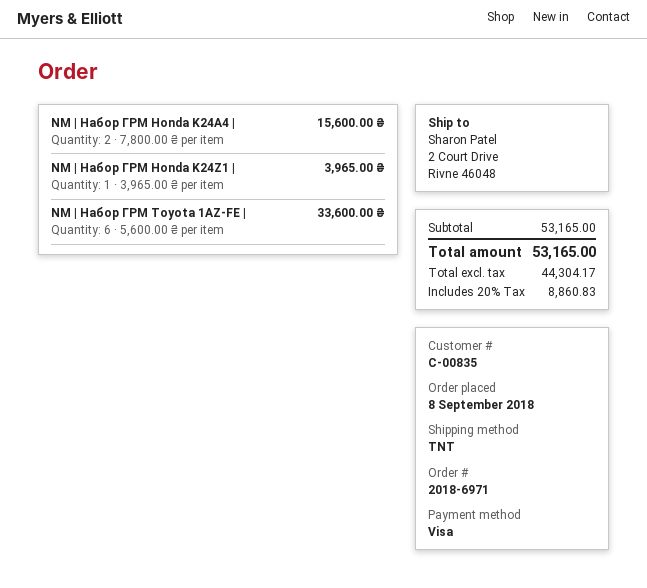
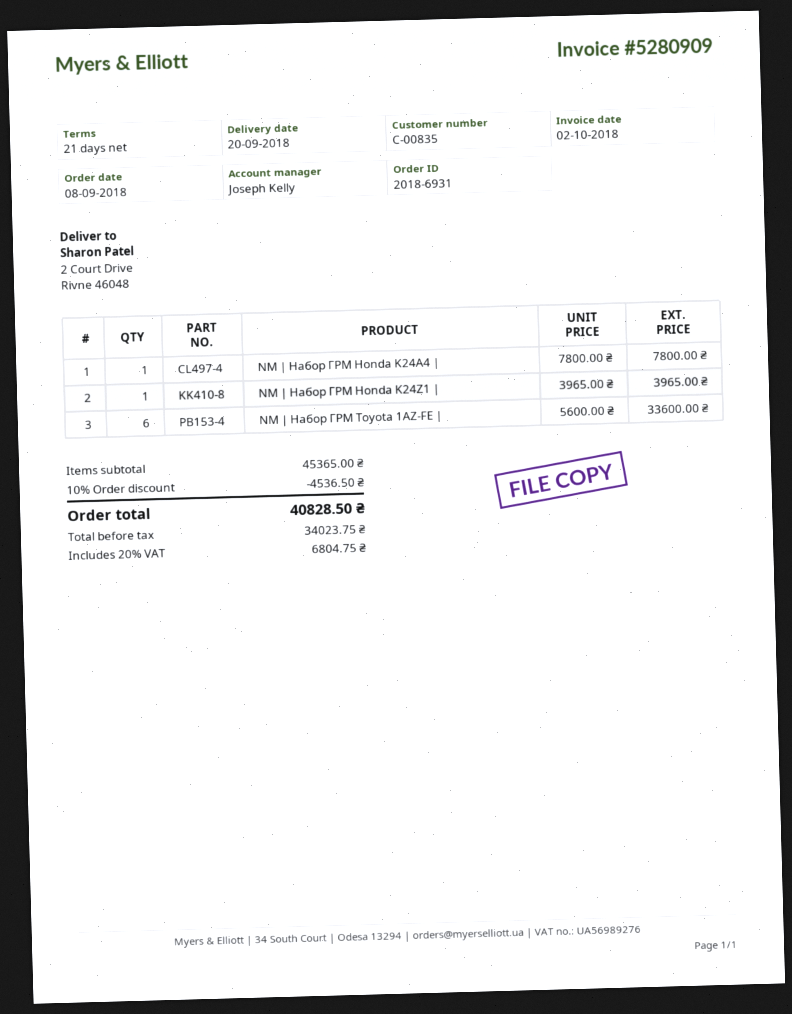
order number: 2018-6971 -> 2018-6931
NM | Набор ГРМ Honda K24A4 |: 2 x 7800.00 = 15600.00 -> 1 x 7800.00 = 7800.00
subtotal: 53165.00 -> 45365.00
discount: none -> 10% = 4536.50
net: 44304.17 -> 34023.75
tax: 20% = 8860.83 -> 20% = 6804.75
total: 53165.00 -> 40828.50

